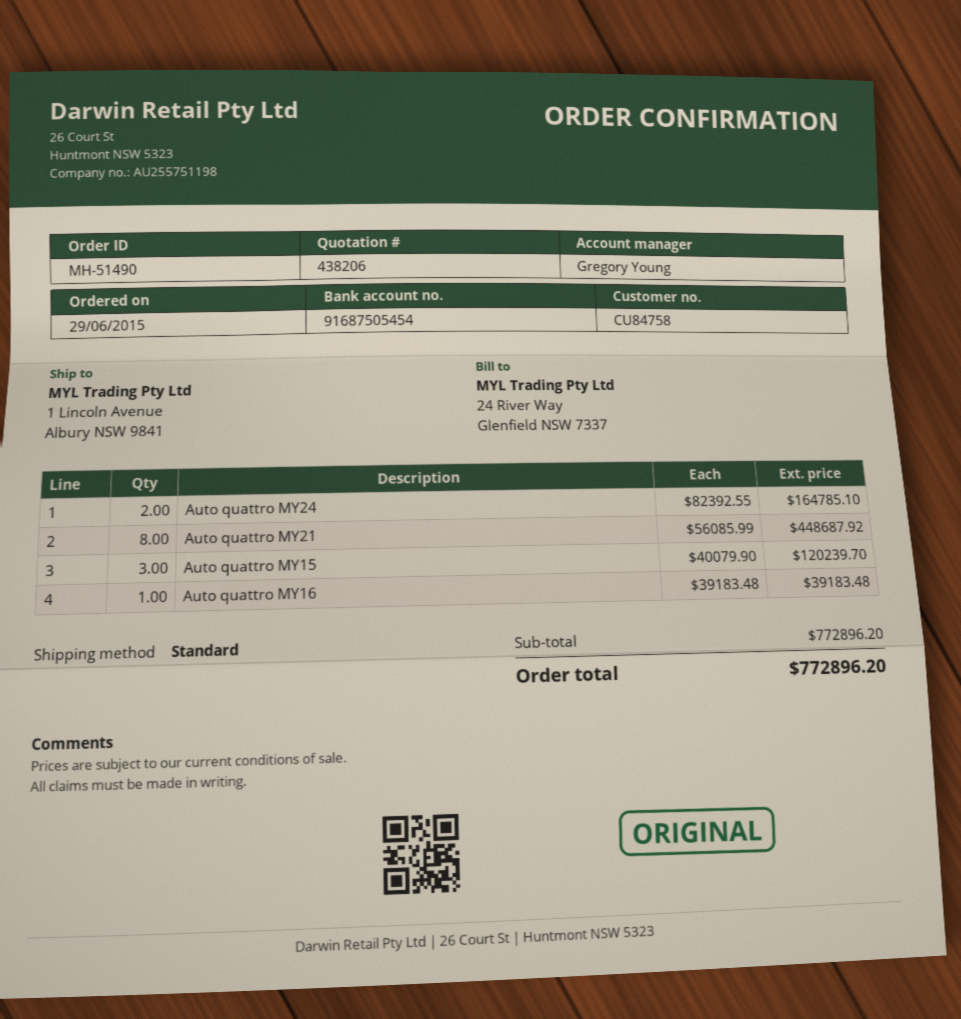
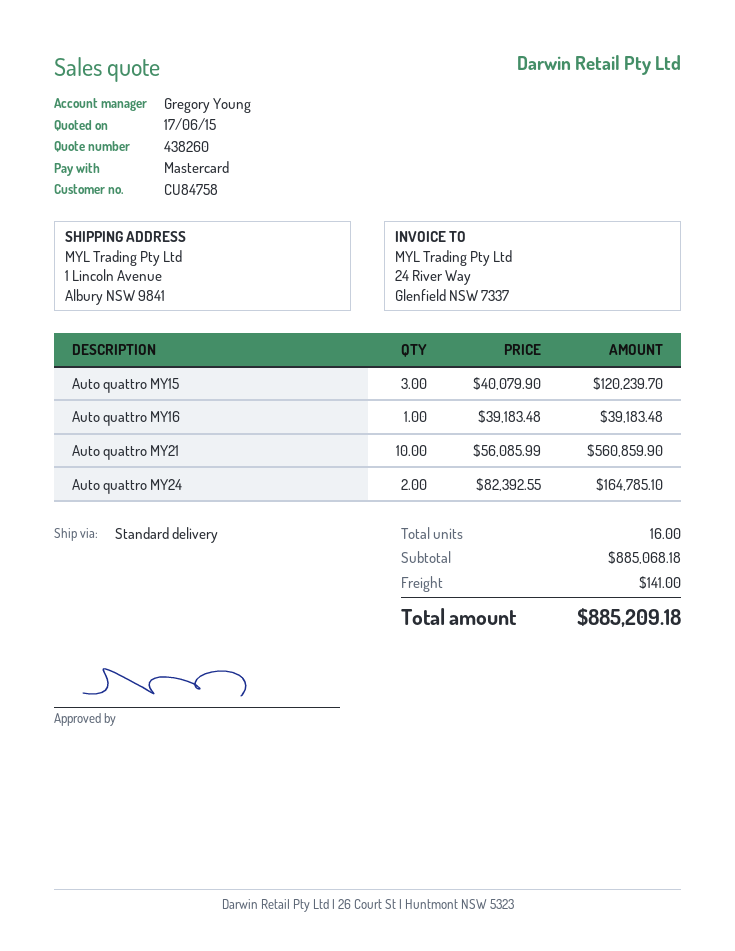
quote number: 438206 -> 438260
Auto quattro MY21: 8 x 56085.99 = 448687.92 -> 10 x 56085.99 = 560859.90
subtotal: 772896.20 -> 885068.18
shipping: none -> 141.00
total: 772896.20 -> 885209.18

